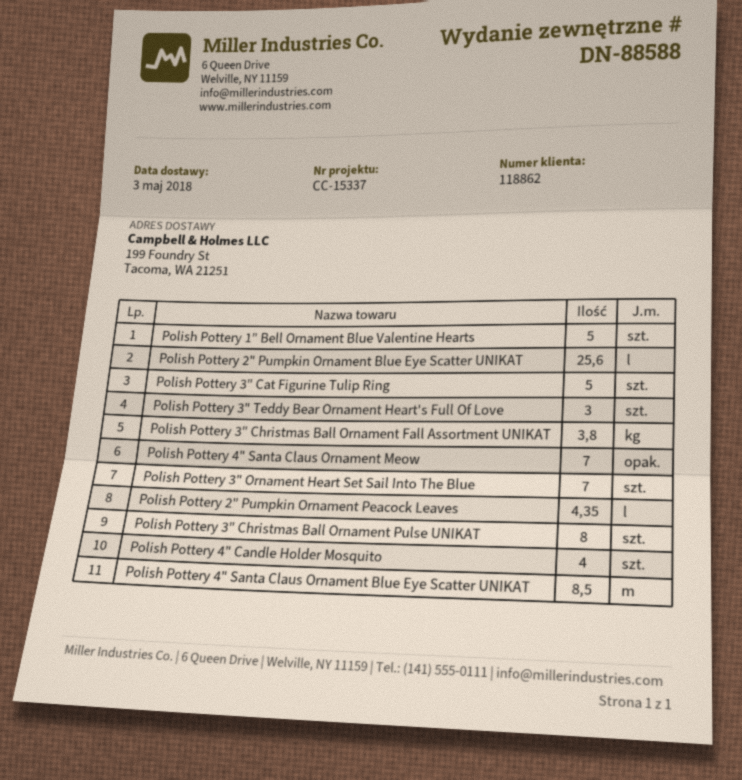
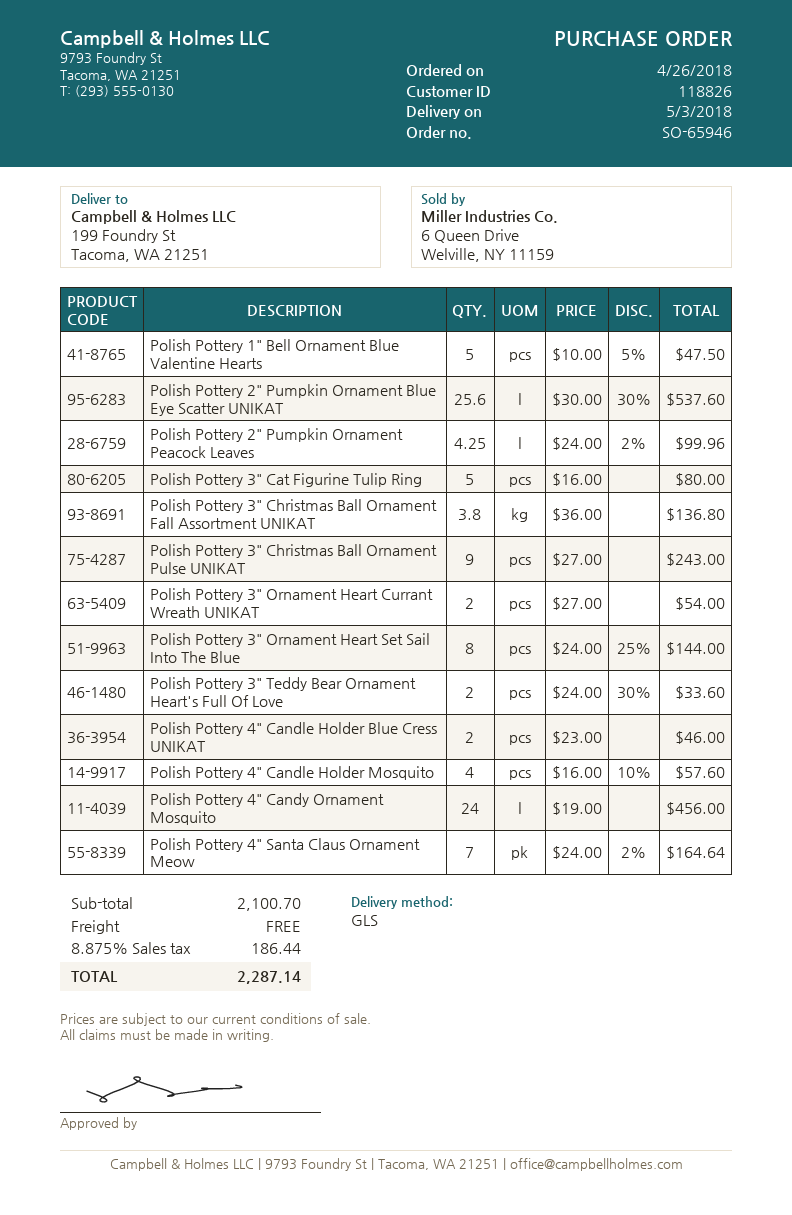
customer number: 118862 -> 118826
Polish Pottery 3" Teddy Bear Ornament Heart's Full Of Love: 3 -> 2
Polish Pottery 3" Ornament Heart Set Sail Into The Blue: 7 -> 8
Polish Pottery 2" Pumpkin Ornament Peacock Leaves: 4.35 -> 4.25
Polish Pottery 3" Christmas Ball Ornament Pulse UNIKAT: 8 -> 9
Polish Pottery 4" Santa Claus Ornament Blue Eye Scatter UNIKAT: 8.5 -> none
Polish Pottery 3" Ornament Heart Currant Wreath UNIKAT: none -> 2
Polish Pottery 4" Candle Holder Blue Cress UNIKAT: none -> 2
Polish Pottery 4" Candy Ornament Mosquito: none -> 24

